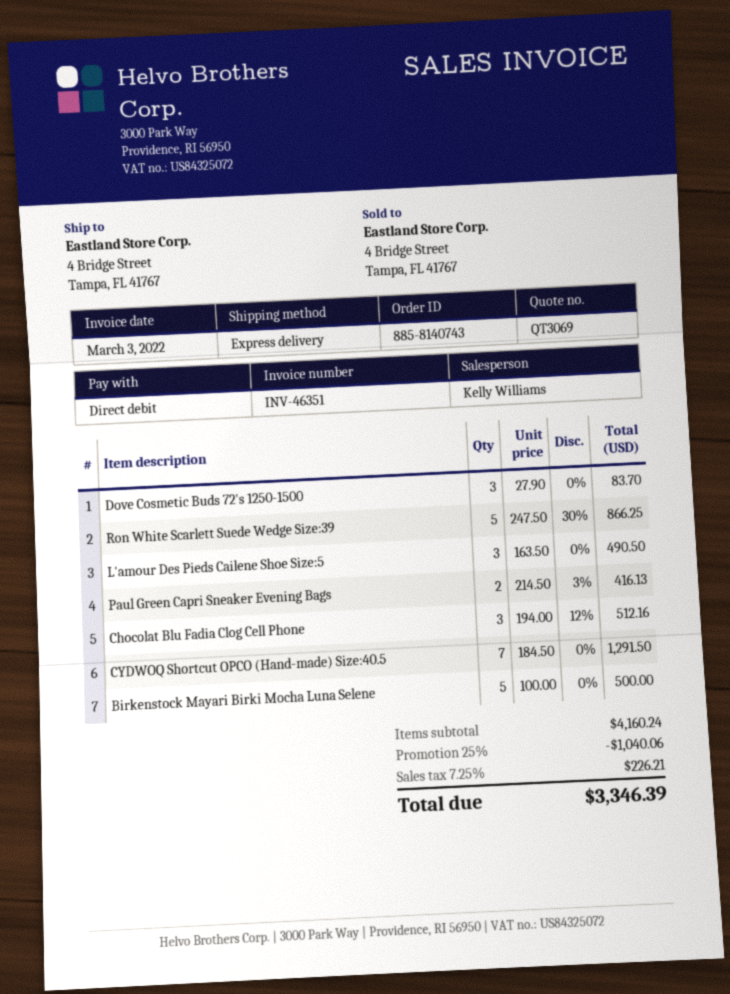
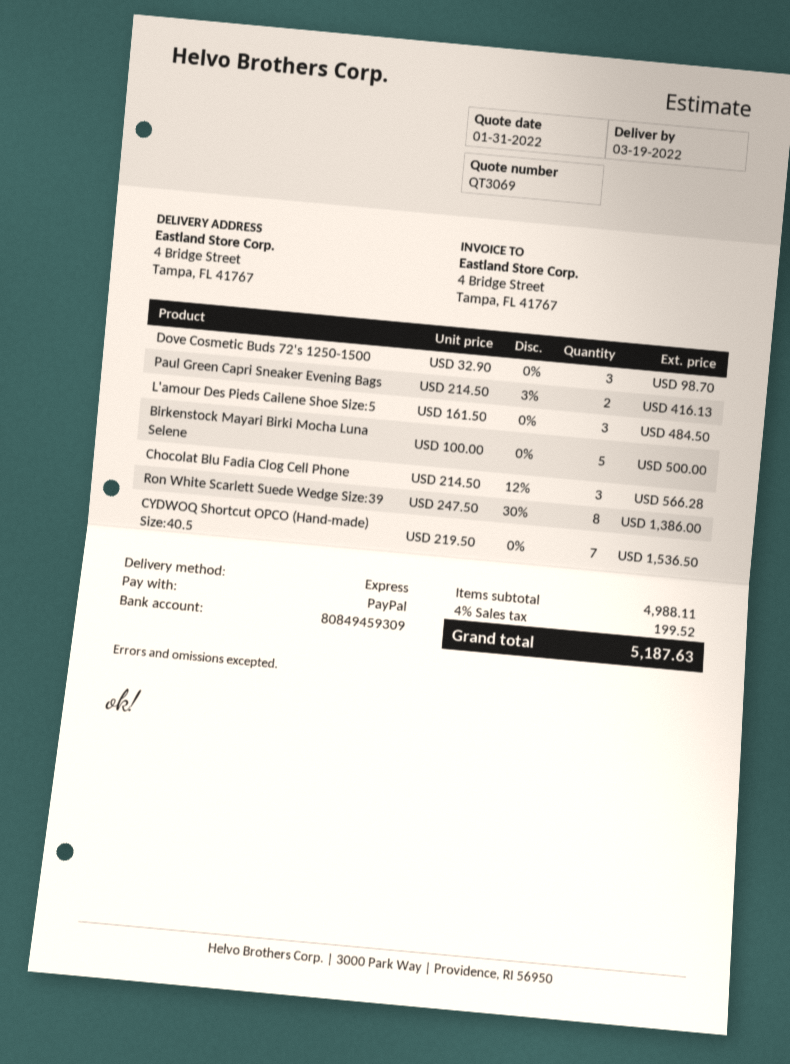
payment method: direct debit -> PayPal
Dove Cosmetic Buds 72's 1250-1500: 3 x 27.90 = 83.70 -> 3 x 32.90 = 98.70
Ron White Scarlett Suede Wedge Size:39: 5 x 247.50 - 30% = 866.25 -> 8 x 247.50 - 30% = 1386.00
L'amour Des Pieds Cailene Shoe Size:5: 3 x 163.50 = 490.50 -> 3 x 161.50 = 484.50
Chocolat Blu Fadia Clog Cell Phone: 3 x 194.00 - 12% = 512.16 -> 3 x 214.50 - 12% = 566.28
CYDWOQ Shortcut OPCO (Hand-made) Size:40.5: 7 x 184.50 = 1291.50 -> 7 x 219.50 = 1536.50
subtotal: 4160.24 -> 4988.11
discount: 25% = 1040.06 -> none
tax: 7.25% = 226.21 -> 4% = 199.52
total: 3346.39 -> 5187.63

